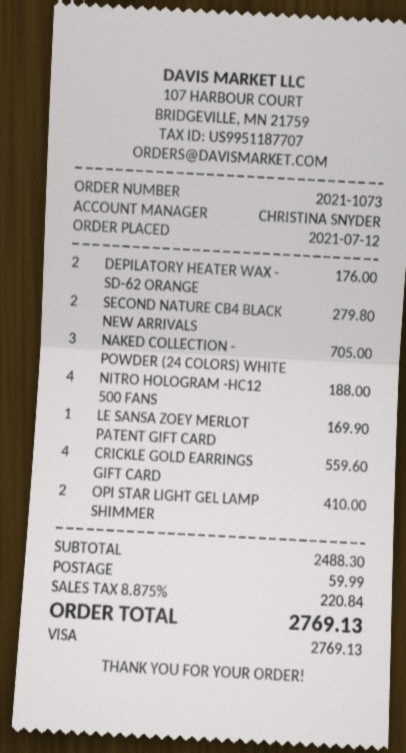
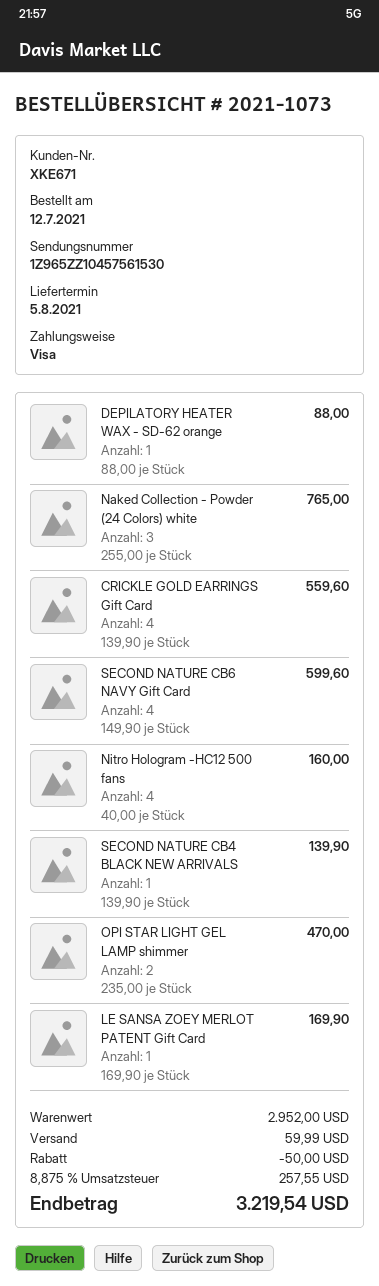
DEPILATORY HEATER WAX - SD-62 ORANGE: 2 for 176.00 -> 1 for 88.00
SECOND NATURE CB4 BLACK NEW ARRIVALS: 2 for 279.80 -> 1 for 139.90
NAKED COLLECTION - POWDER (24 COLORS) WHITE: 3 for 705.00 -> 3 for 765.00
NITRO HOLOGRAM -HC12 500 FANS: 4 for 188.00 -> 4 for 160.00
OPI STAR LIGHT GEL LAMP SHIMMER: 2 for 410.00 -> 2 for 470.00
SECOND NATURE CB6 NAVY Gift Card: none -> 4 for 599.60
subtotal: 2488.30 -> 2952.00
discount: none -> 50.00
tax: 8.875% = 220.84 -> 8.875% = 257.55
total: 2769.13 -> 3219.54

